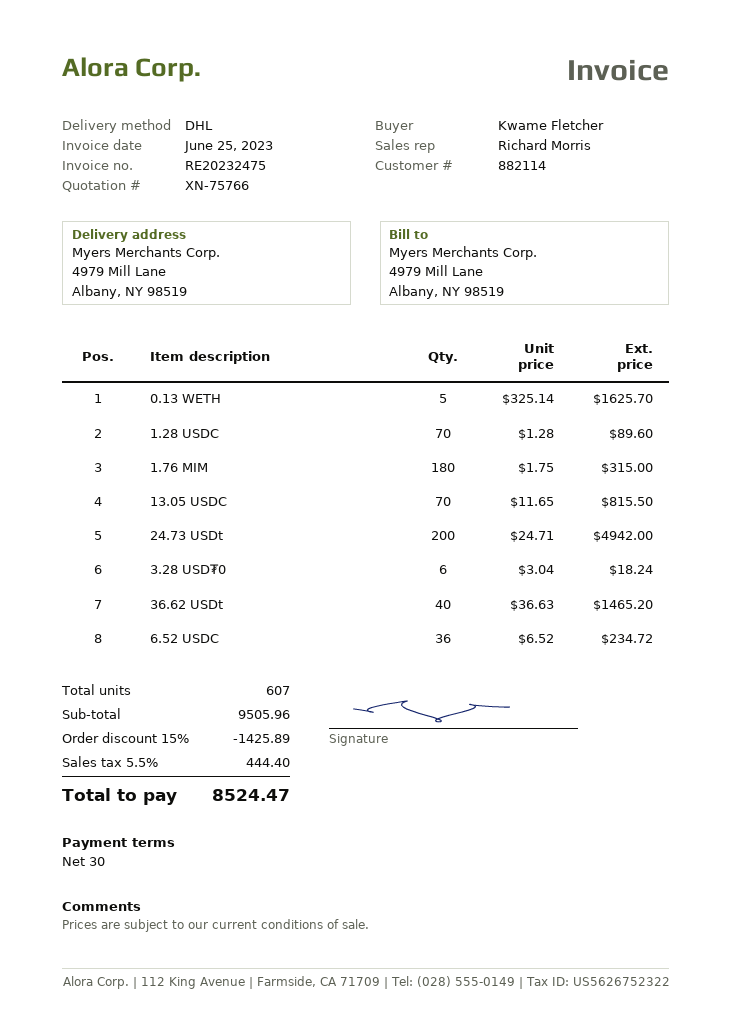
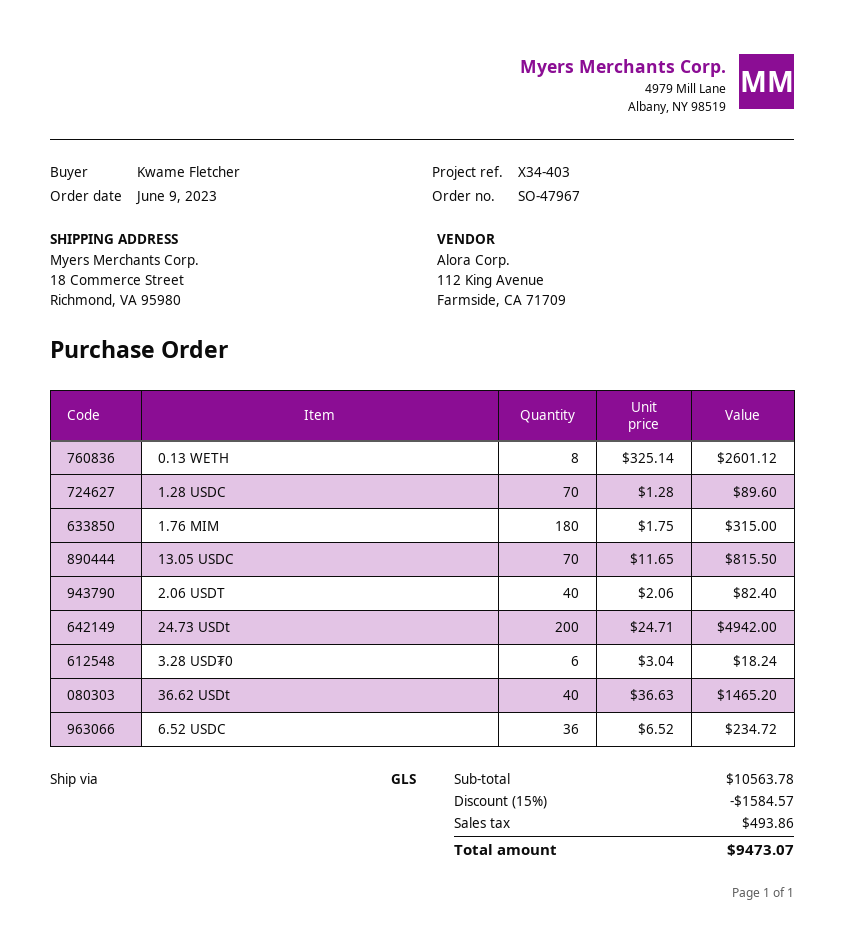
shipping method: DHL -> GLS
ship to: 4979 Mill Lane, Albany, NY 98519 -> 18 Commerce Street, Richmond, VA 95980
0.13 WETH: 5 x 325.14 = 1625.70 -> 8 x 325.14 = 2601.12
2.06 USDT: none -> 40 x 2.06 = 82.40
subtotal: 9505.96 -> 10563.78
discount: 15% = 1425.89 -> 15% = 1584.57
tax: 444.40 -> 493.86
total: 8524.47 -> 9473.07

